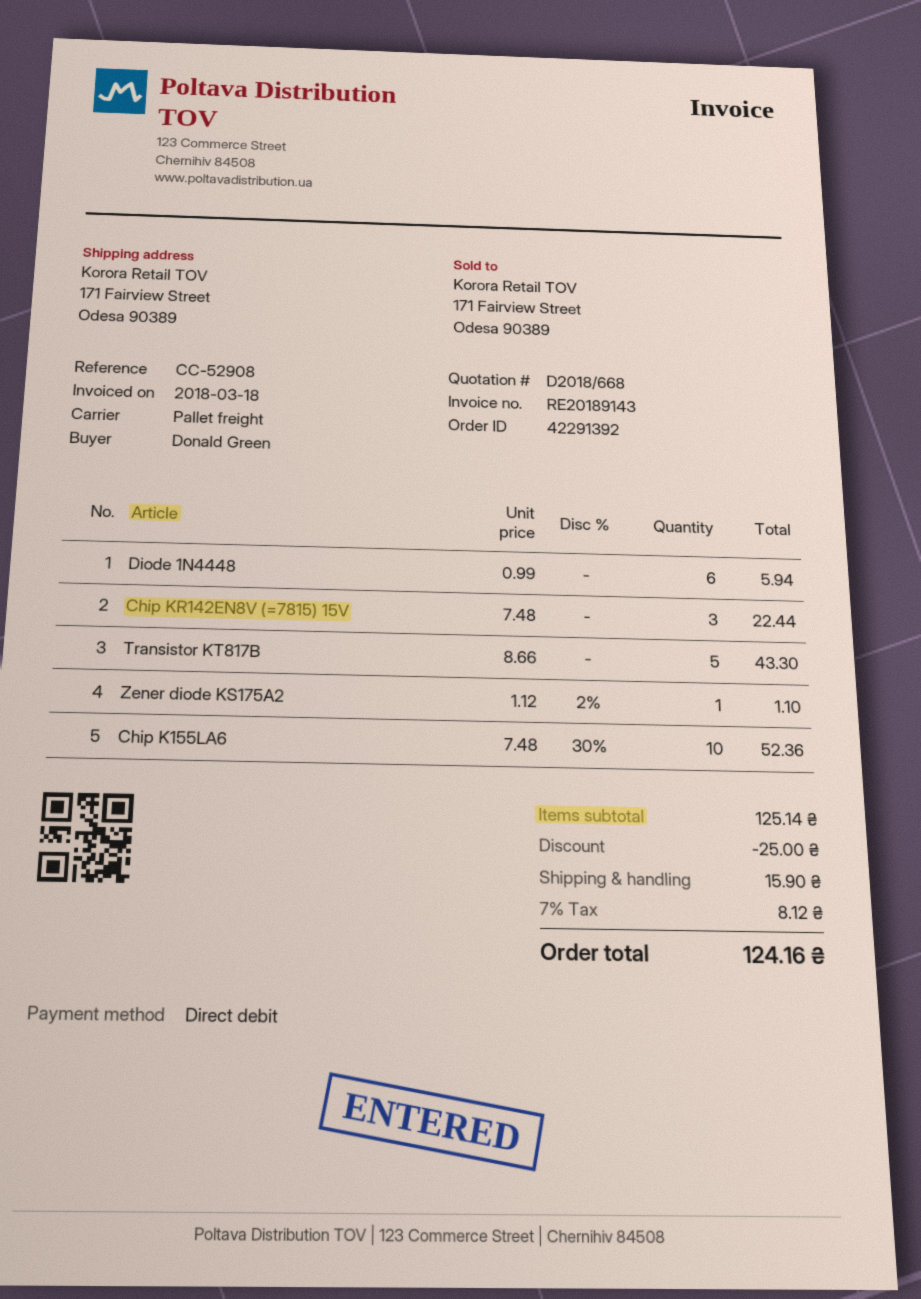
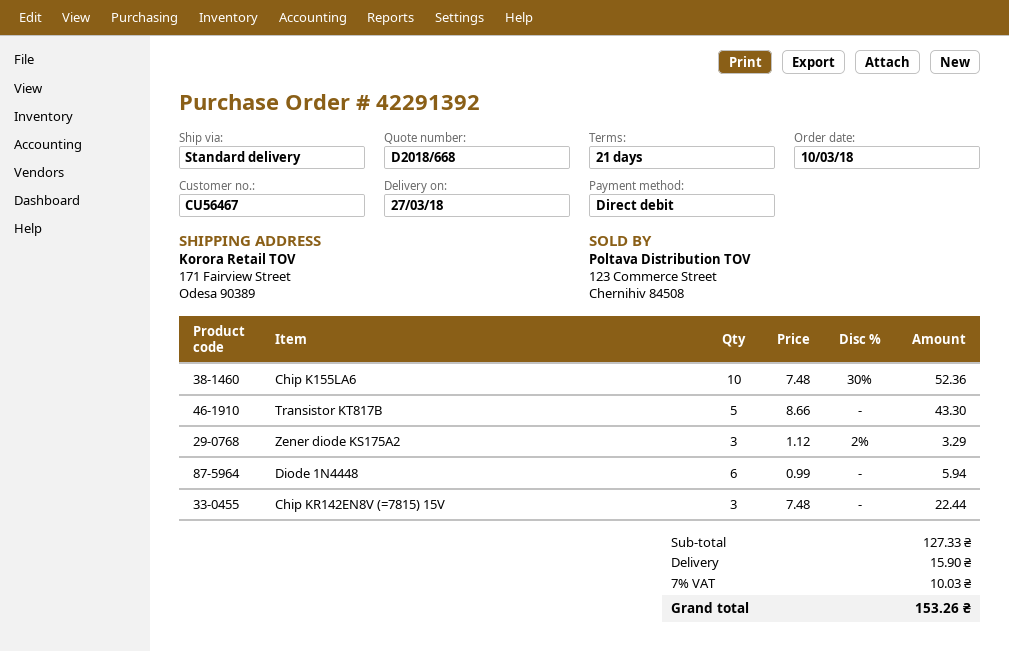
shipping method: pallet freight -> standard
Zener diode KS175A2: 1 x 1.12 - 2% = 1.10 -> 3 x 1.12 - 2% = 3.29
subtotal: 125.14 -> 127.33
discount: 25.00 -> none
tax: 7% = 8.12 -> 7% = 10.03
total: 124.16 -> 153.26

